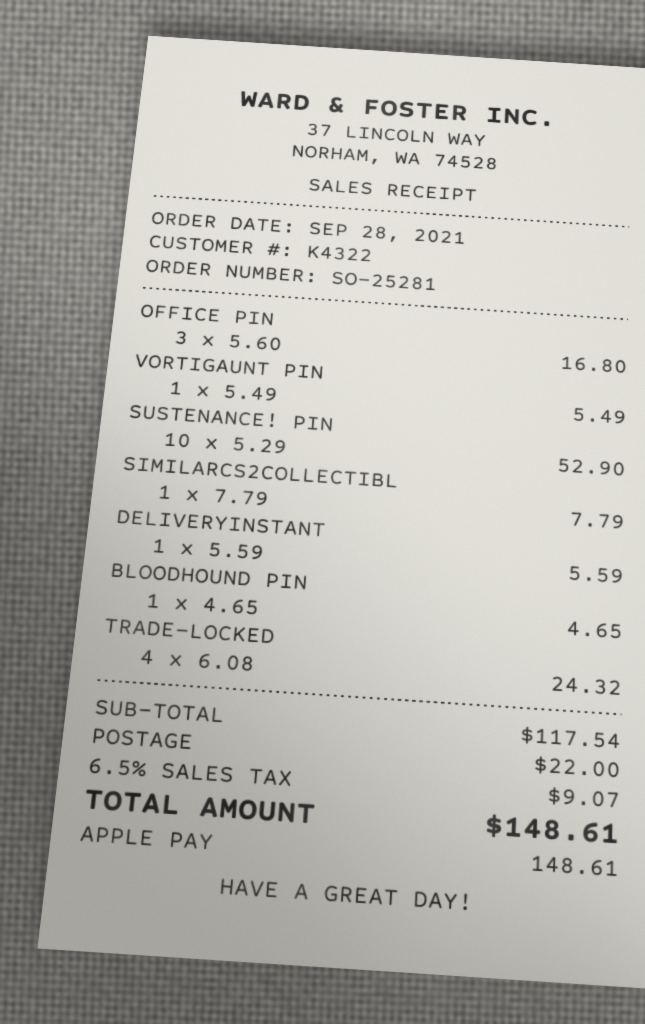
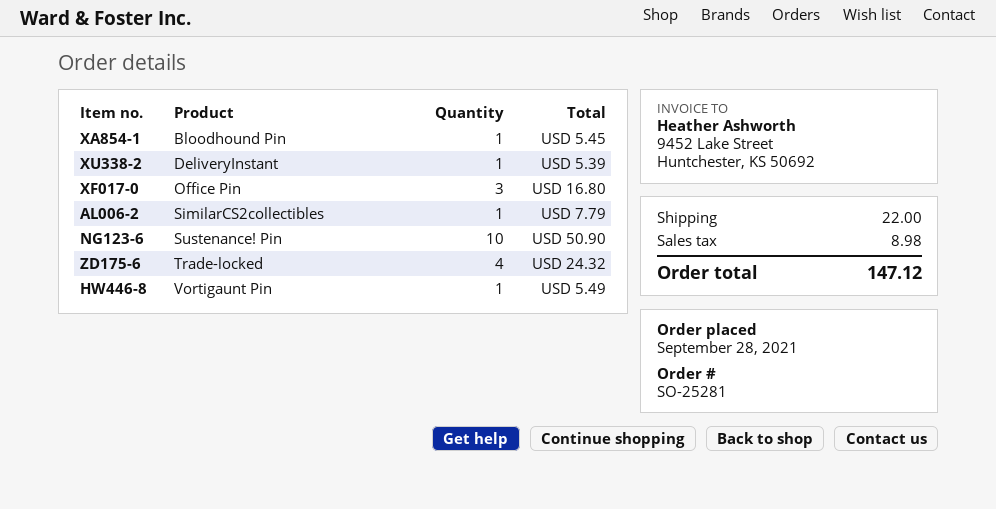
SUSTENANCE! PIN: 10 for 52.90 -> 10 for 50.90
DELIVERYINSTANT: 1 for 5.59 -> 1 for 5.39
BLOODHOUND PIN: 1 for 4.65 -> 1 for 5.45
tax: 9.07 -> 8.98
total: 148.61 -> 147.12

